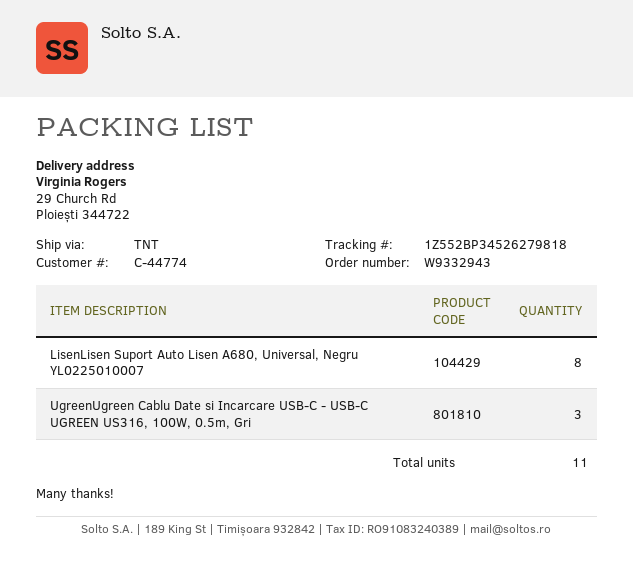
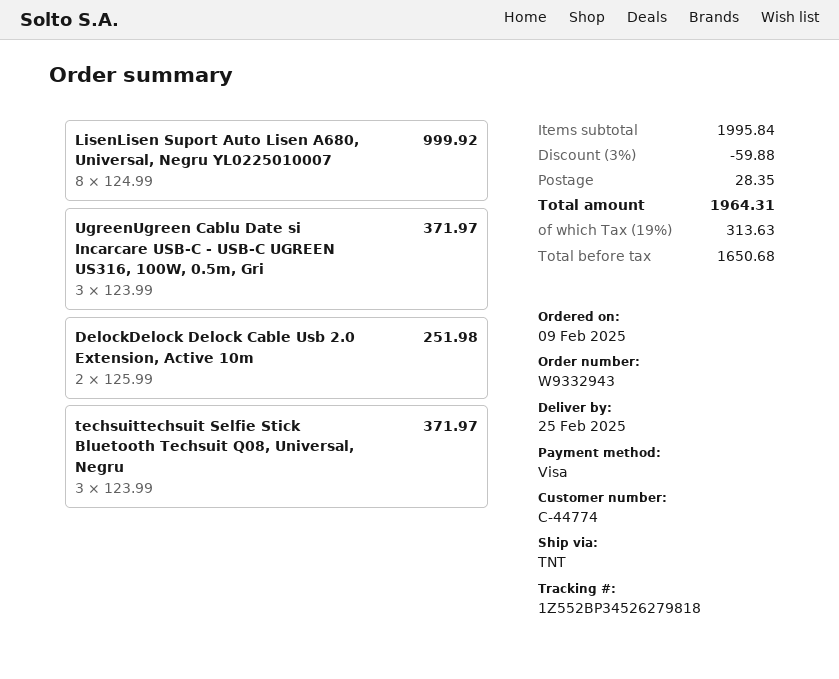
DelockDelock Delock Cable Usb 2.0 Extension, Active 10m: none -> 2
techsuittechsuit Selfie Stick Bluetooth Techsuit Q08, Universal, Negru: none -> 3

